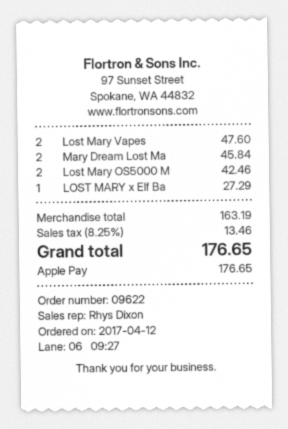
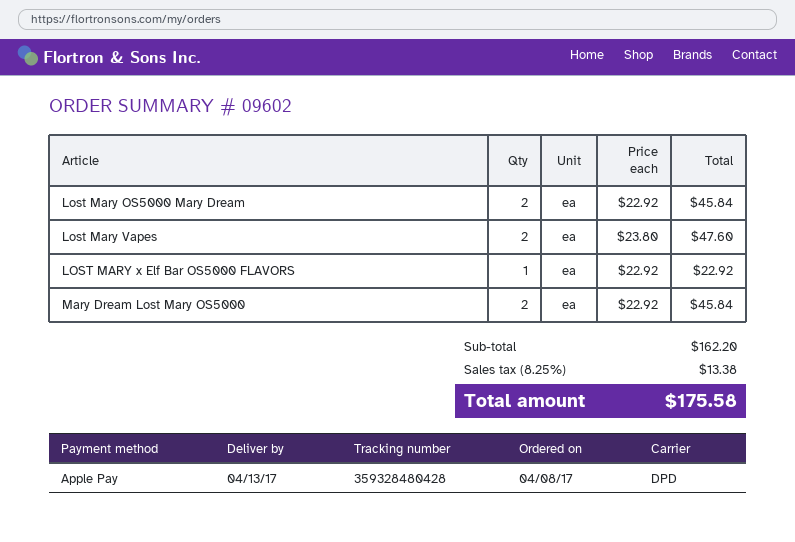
order number: 09622 -> 09602
order date: 2017-04-12 -> 2017-04-08
Lost Mary OS5000 M: 2 for 42.46 -> 2 for 45.84
LOST MARY x Elf Ba: 1 for 27.29 -> 1 for 22.92
subtotal: 163.19 -> 162.20
tax: 8.25% = 13.46 -> 8.25% = 13.38
total: 176.65 -> 175.58

